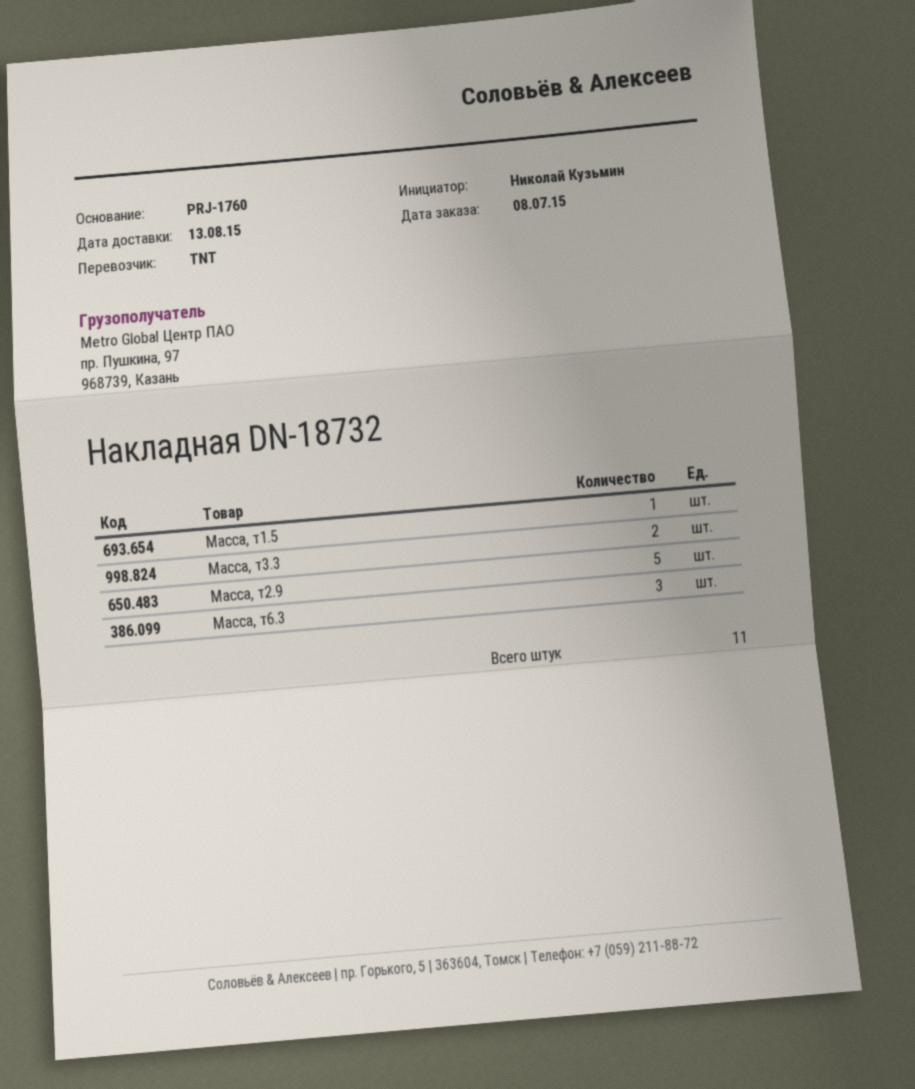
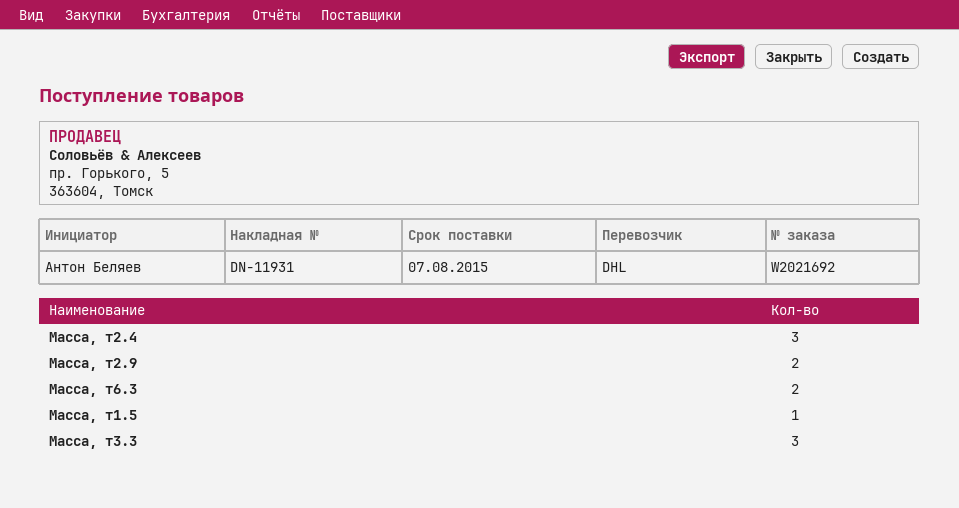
delivery note number: DN-18732 -> DN-11931
delivery date: 2015-08-13 -> 2015-08-07
ordered by: Николай Кузьмин -> Антон Беляев
shipping method: TNT -> DHL
Масса, т3.3: 2 -> 3
Масса, т2.9: 5 -> 2
Масса, т6.3: 3 -> 2
Масса, т2.4: none -> 3

